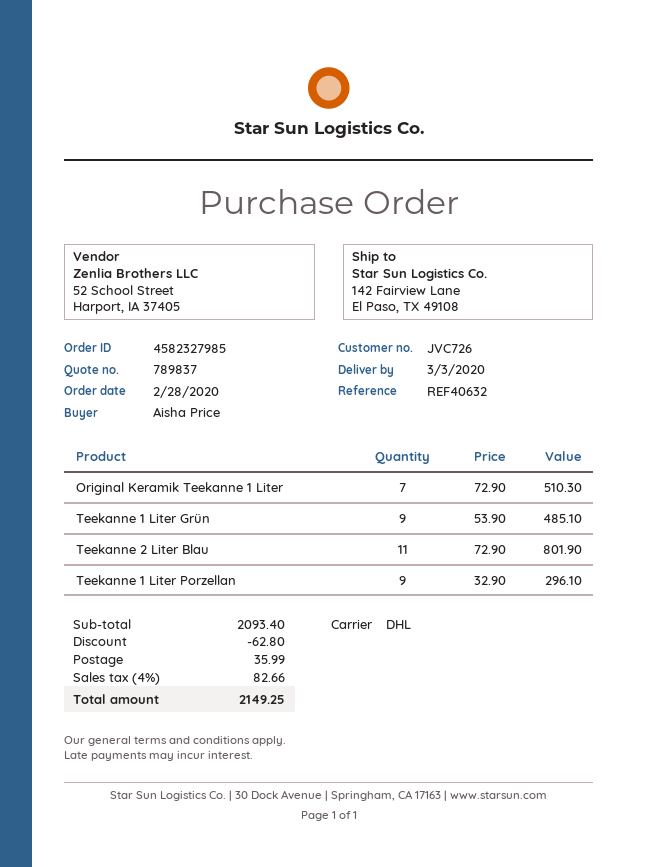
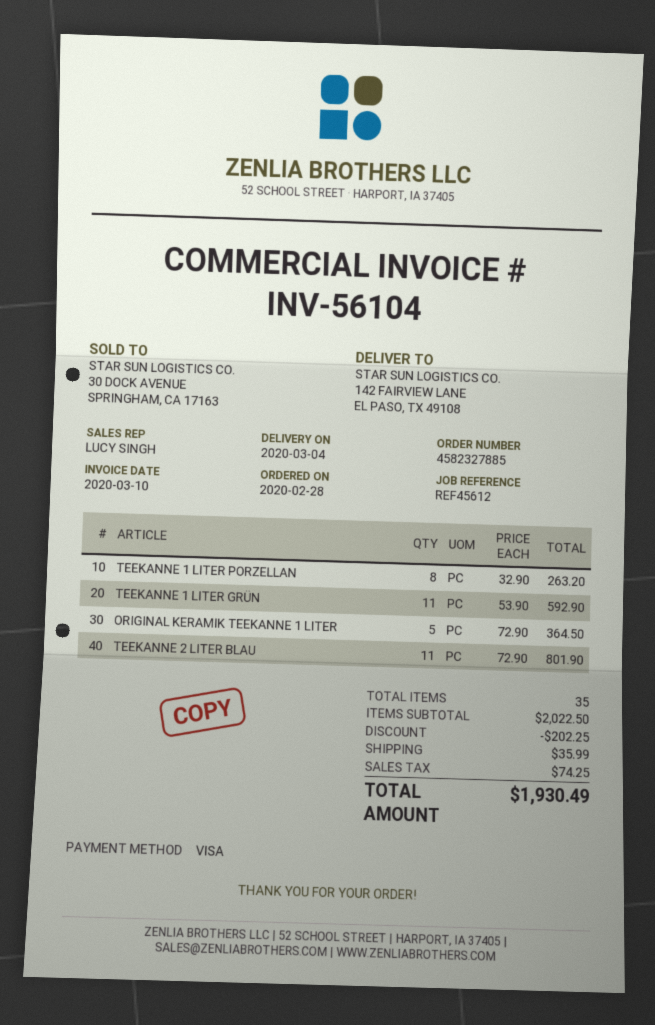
order number: 4582327985 -> 4582327885
delivery date: 2020-03-03 -> 2020-03-04
reference: REF40632 -> REF45612
Original Keramik Teekanne 1 Liter: 7 x 72.90 = 510.30 -> 5 x 72.90 = 364.50
Teekanne 1 Liter Grün: 9 x 53.90 = 485.10 -> 11 x 53.90 = 592.90
Teekanne 1 Liter Porzellan: 9 x 32.90 = 296.10 -> 8 x 32.90 = 263.20
subtotal: 2093.40 -> 2022.50
discount: 62.80 -> 202.25
tax: 82.66 -> 74.25
total: 2149.25 -> 1930.49

